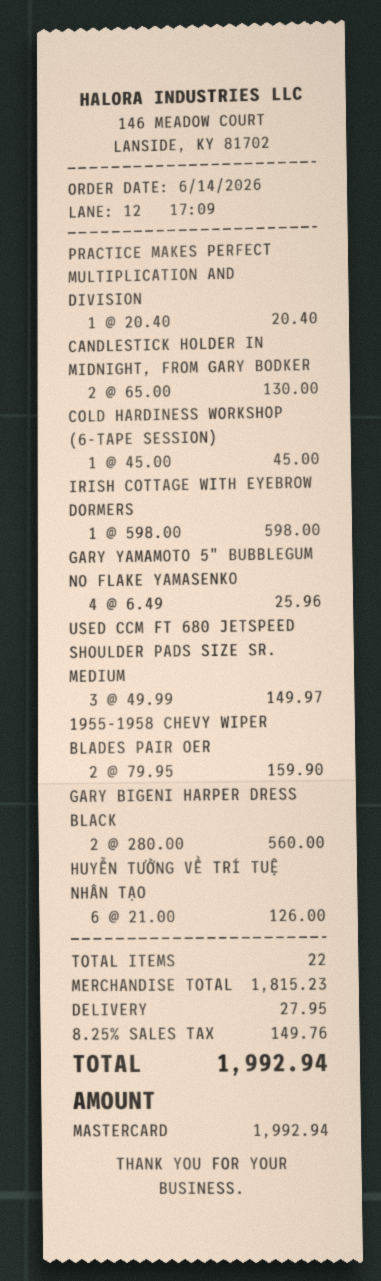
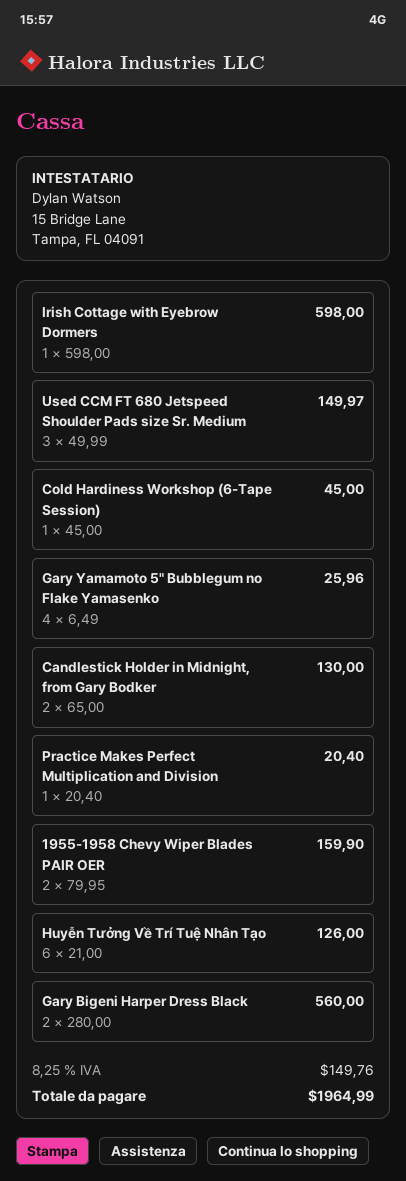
shipping: 27.95 -> none
total: 1992.94 -> 1964.99

